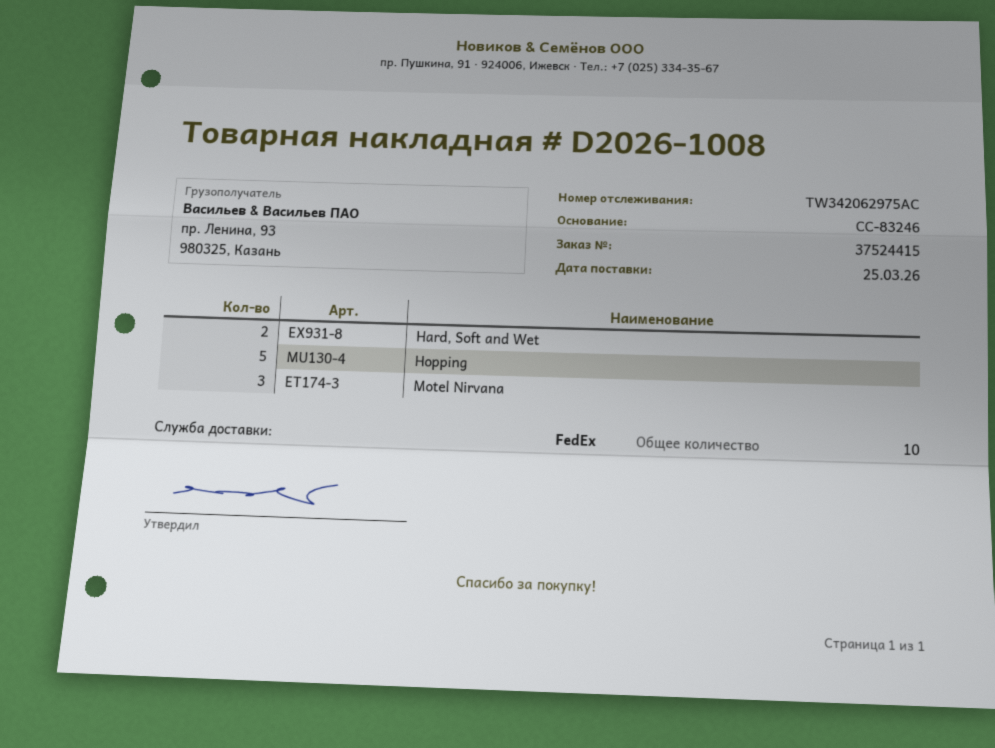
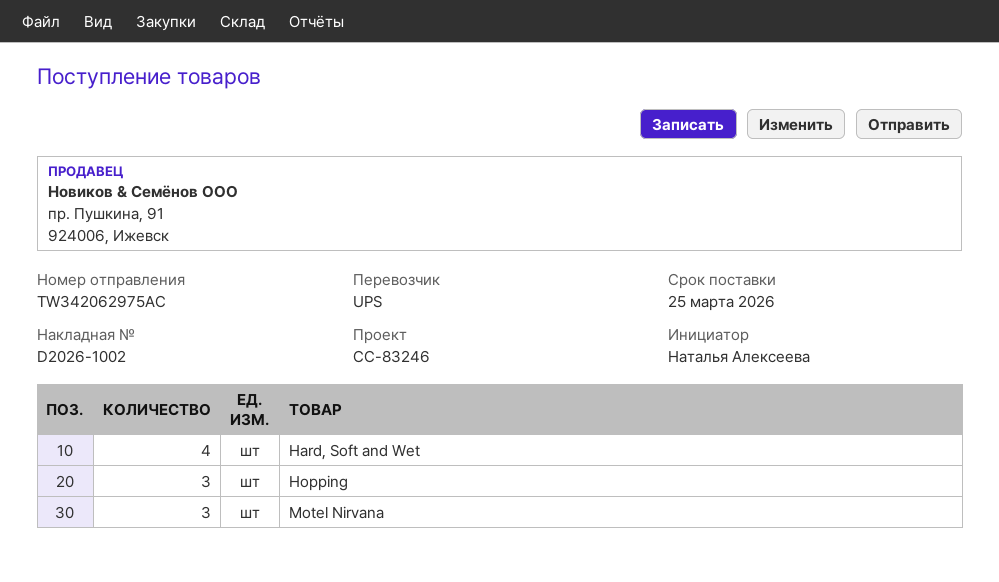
delivery note number: D2026-1008 -> D2026-1002
shipping method: FedEx -> UPS
Hard, Soft and Wet: 2 -> 4
Hopping: 5 -> 3

